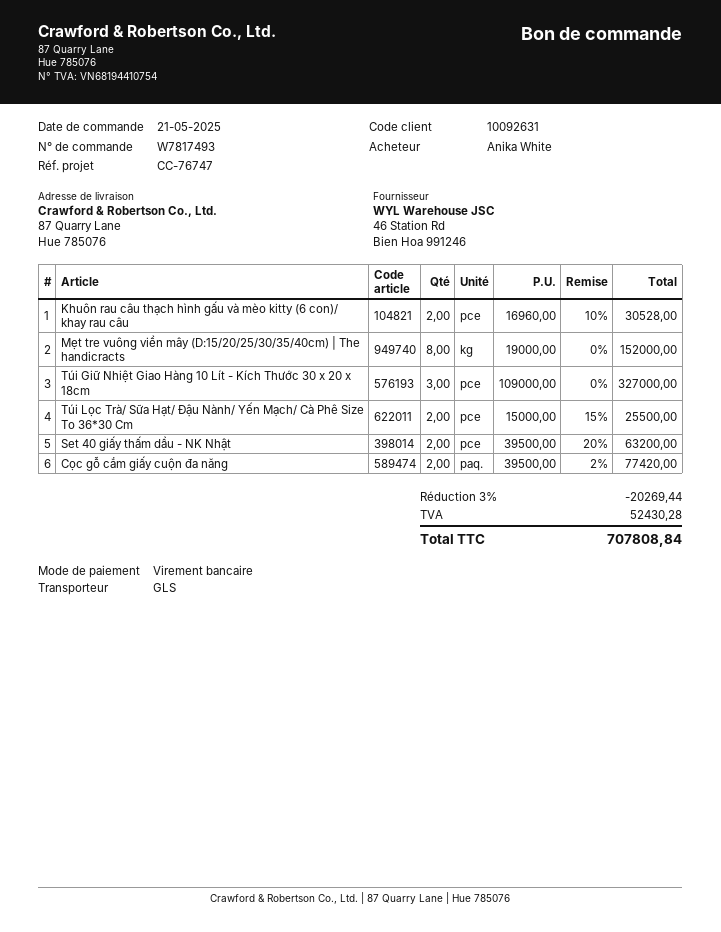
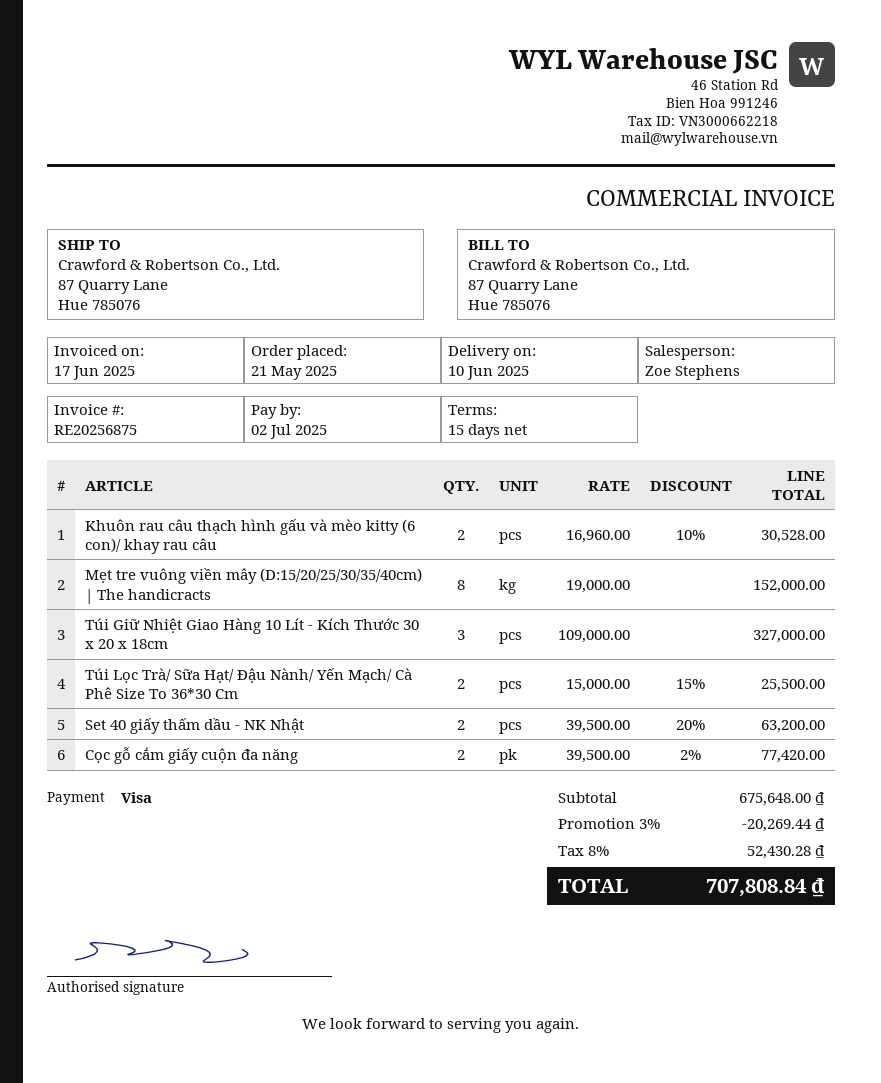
payment method: bank transfer -> Visa

